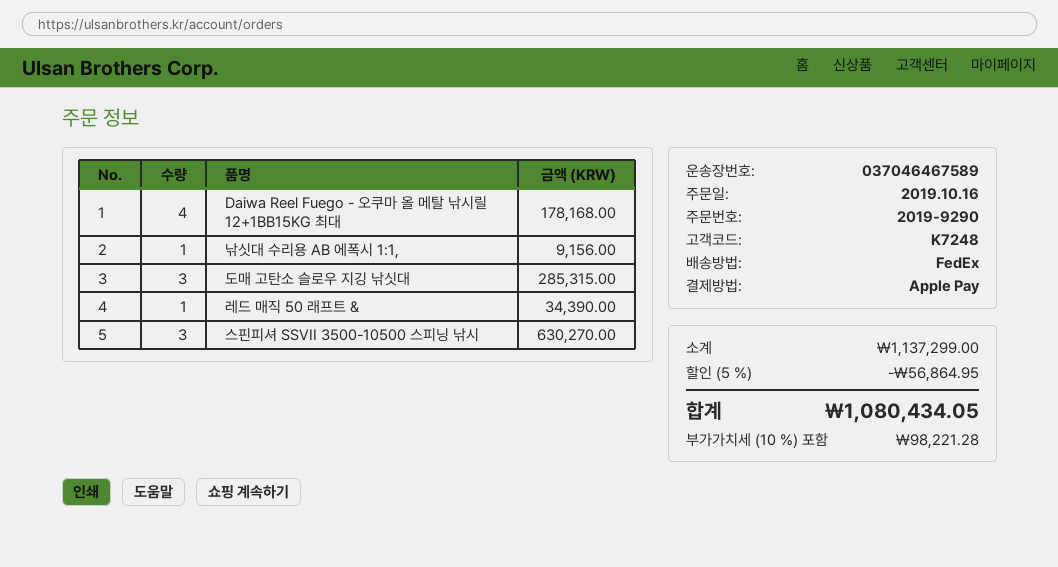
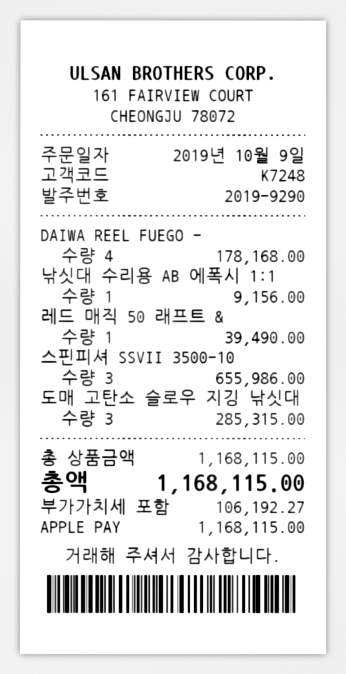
order date: 2019-10-16 -> 2019-10-09
레드 매직 50 래프트 &: 1 for 34390.00 -> 1 for 39490.00
스핀피셔 SSVII 3500-10500 스피닝 낚시: 3 for 630270.00 -> 3 for 655986.00
subtotal: 1137299.00 -> 1168115.00
discount: 5% = 56864.95 -> none
tax: 98221.28 -> 106192.27
total: 1080434.05 -> 1168115.00

